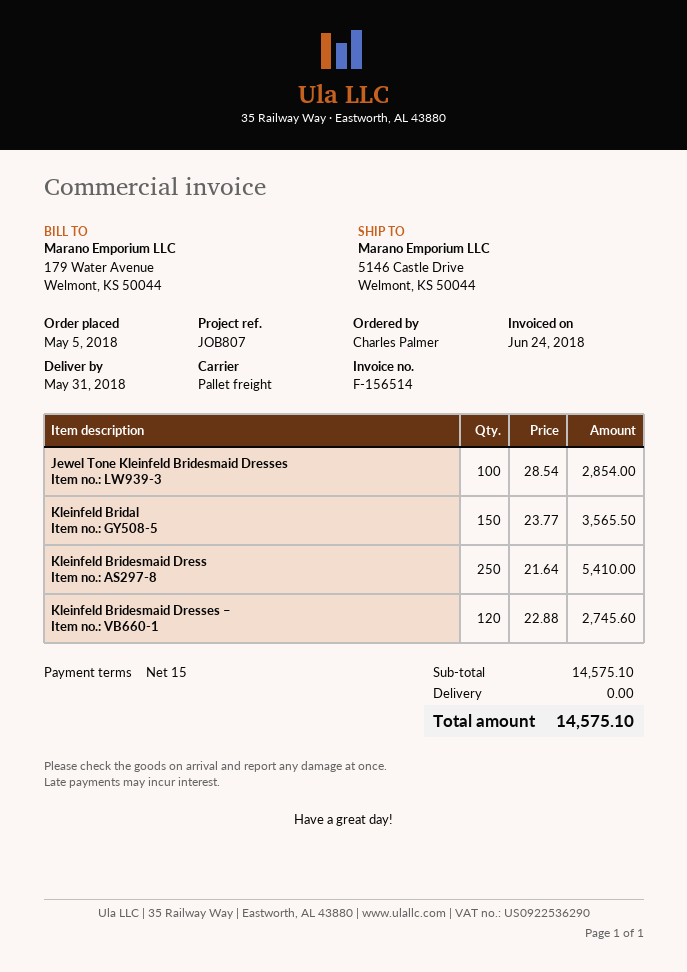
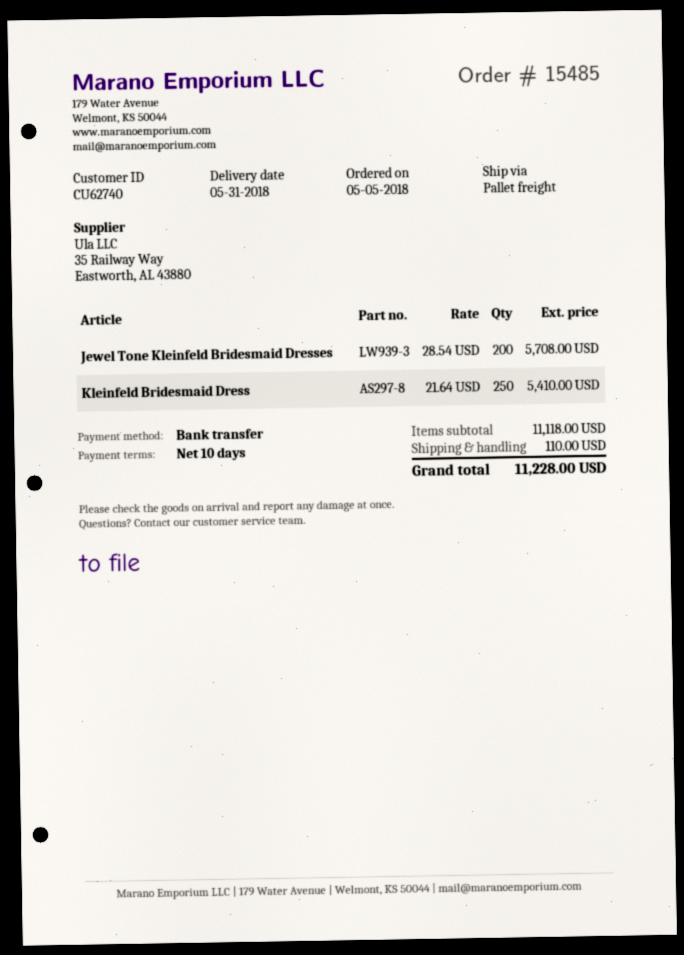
payment terms: 15 days -> 10 days
Jewel Tone Kleinfeld Bridesmaid Dresses: 100 x 28.54 = 2854.00 -> 200 x 28.54 = 5708.00
Kleinfeld Bridal: 150 x 23.77 = 3565.50 -> none
Kleinfeld Bridesmaid Dresses –: 120 x 22.88 = 2745.60 -> none
subtotal: 14575.10 -> 11118.00
shipping: 0.00 -> 110.00
total: 14575.10 -> 11228.00

